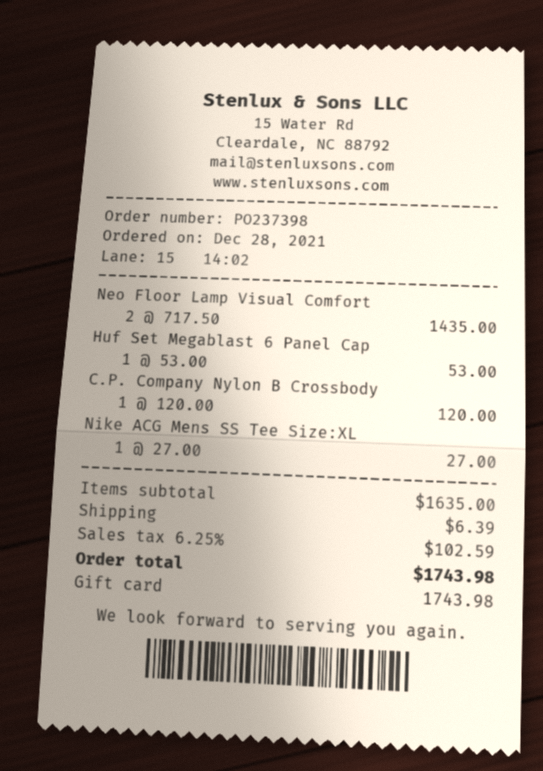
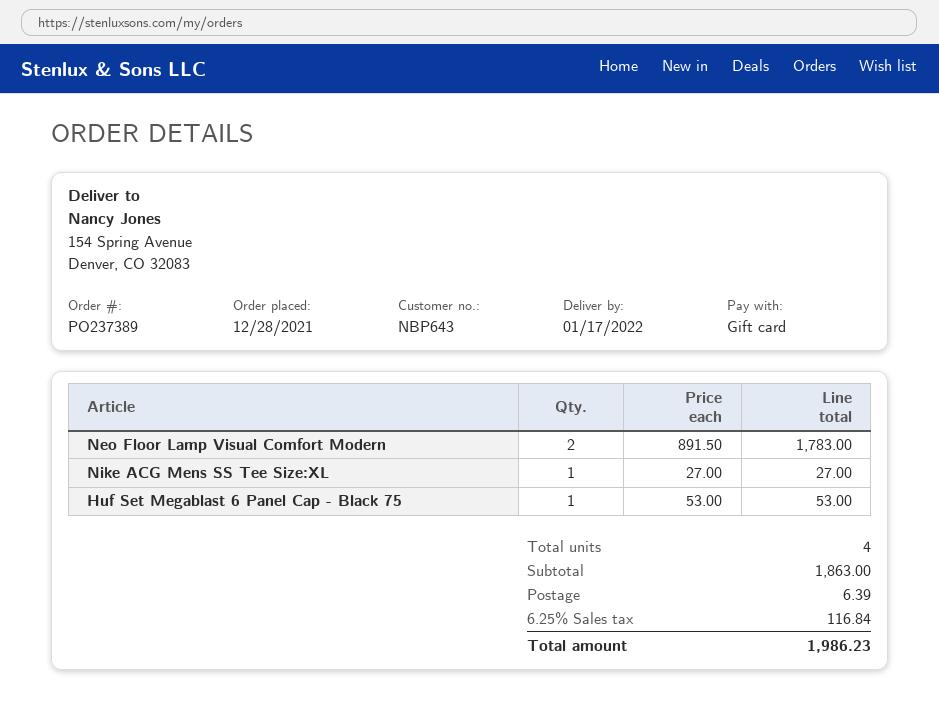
order number: PO237398 -> PO237389
Neo Floor Lamp Visual Comfort: 2 x 717.50 = 1435.00 -> 2 x 891.50 = 1783.00
C.P. Company Nylon B Crossbody: 1 x 120.00 = 120.00 -> none
subtotal: 1635.00 -> 1863.00
tax: 6.25% = 102.59 -> 6.25% = 116.84
total: 1743.98 -> 1986.23

